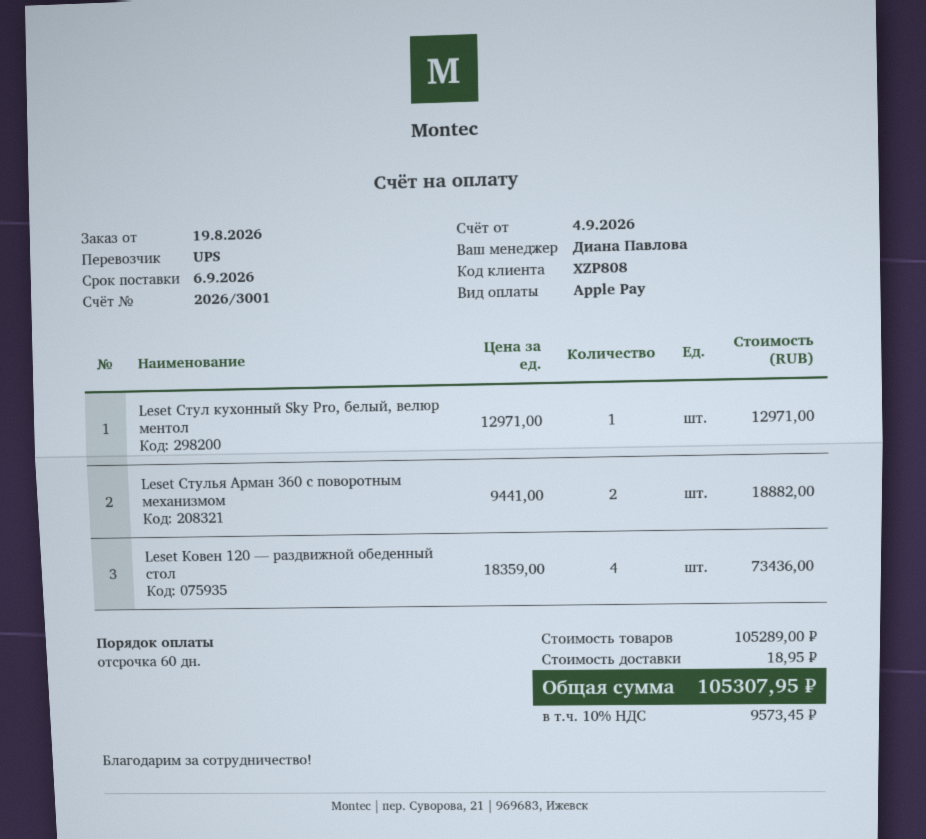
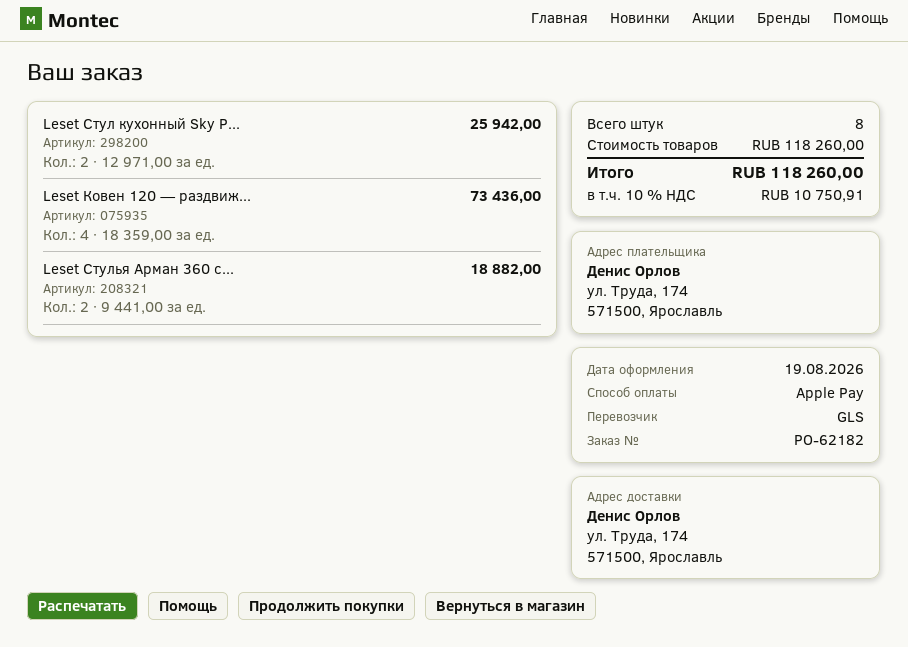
shipping method: UPS -> GLS
Leset Стул кухонный Sky Pro, белый, велюр ментол: 1 x 12971.00 = 12971.00 -> 2 x 12971.00 = 25942.00
subtotal: 105289.00 -> 118260.00
shipping: 18.95 -> none
tax: 10% = 9573.45 -> 10% = 10750.91
total: 105307.95 -> 118260.00

